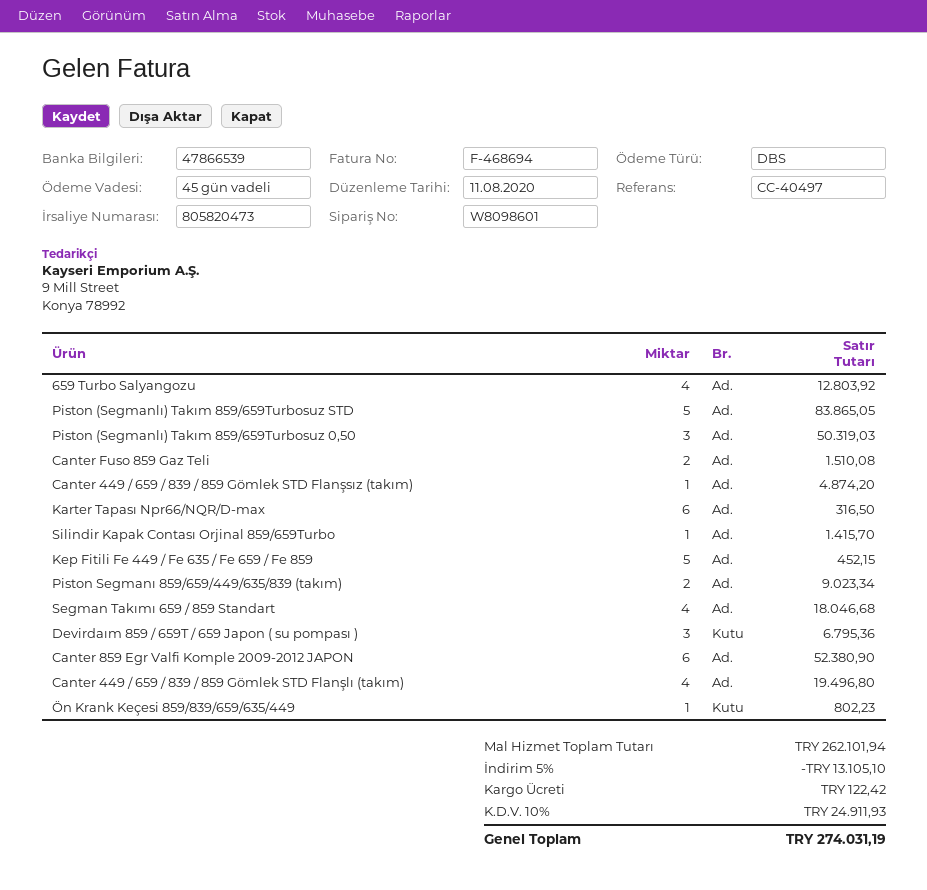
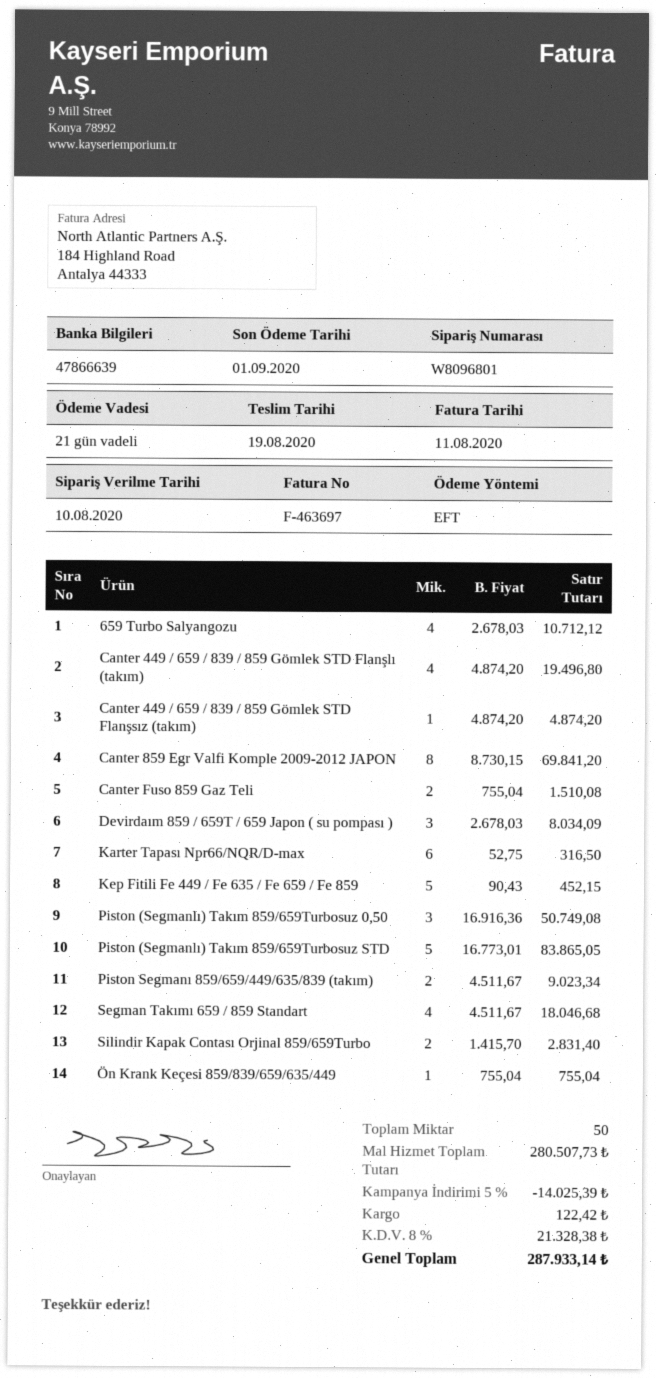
order number: W8098601 -> W8096801
invoice number: F-468694 -> F-463697
payment terms: 45 days -> 21 days
payment method: direct debit -> bank transfer
bank account: 47866539 -> 47866639
659 Turbo Salyangozu: 4 for 12803.92 -> 4 for 10712.12
Piston (Segmanlı) Takım 859/659Turbosuz 0,50: 3 for 50319.03 -> 3 for 50749.08
Silindir Kapak Contası Orjinal 859/659Turbo: 1 for 1415.70 -> 2 for 2831.40
Devirdaım 859 / 659T / 659 Japon ( su pompası ): 3 for 6795.36 -> 3 for 8034.09
Canter 859 Egr Valfi Komple 2009-2012 JAPON: 6 for 52380.90 -> 8 for 69841.20
Ön Krank Keçesi 859/839/659/635/449: 1 for 802.23 -> 1 for 755.04
subtotal: 262101.94 -> 280507.73
discount: 5% = 13105.10 -> 5% = 14025.39
tax: 10% = 24911.93 -> 8% = 21328.38
total: 274031.19 -> 287933.14

